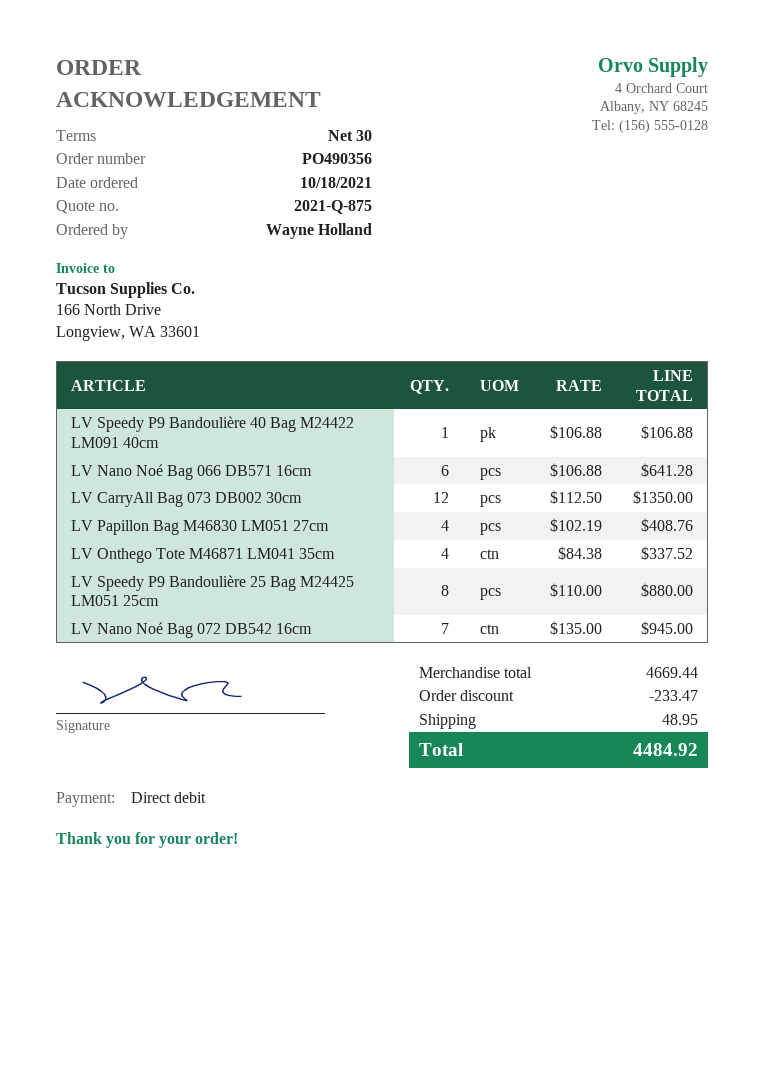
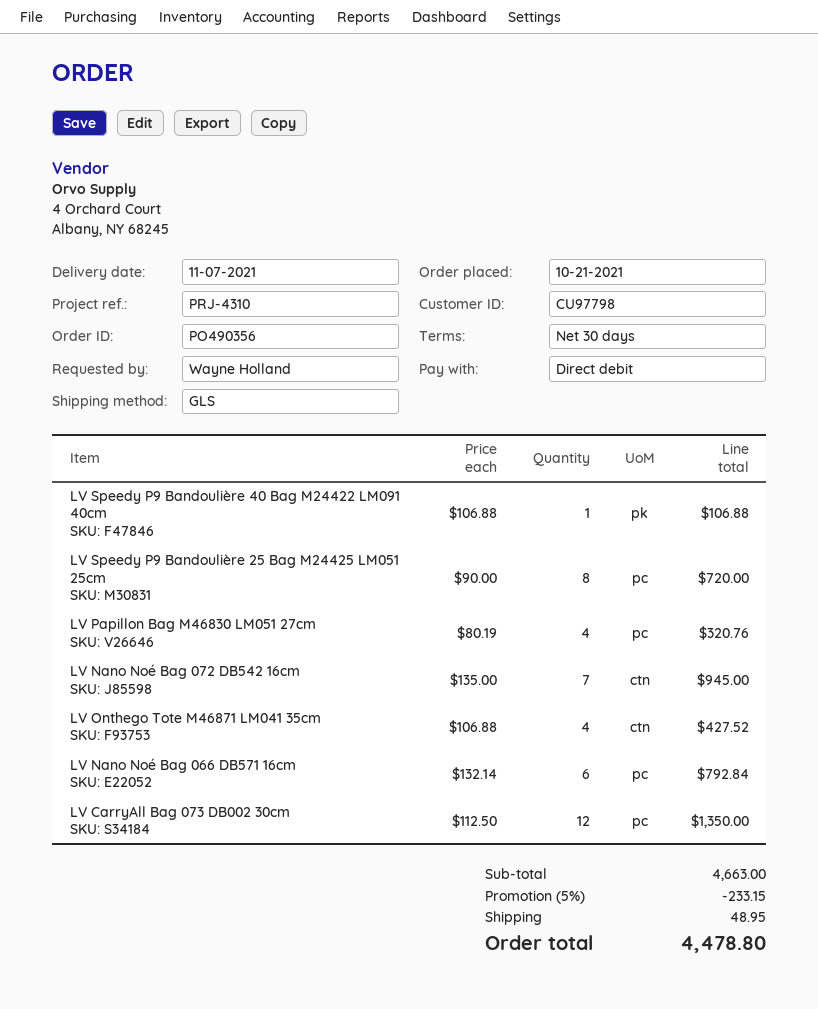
order date: 2021-10-18 -> 2021-10-21
LV Nano Noé Bag 066 DB571 16cm: 6 x 106.88 = 641.28 -> 6 x 132.14 = 792.84
LV Papillon Bag M46830 LM051 27cm: 4 x 102.19 = 408.76 -> 4 x 80.19 = 320.76
LV Onthego Tote M46871 LM041 35cm: 4 x 84.38 = 337.52 -> 4 x 106.88 = 427.52
LV Speedy P9 Bandoulière 25 Bag M24425 LM051 25cm: 8 x 110.00 = 880.00 -> 8 x 90.00 = 720.00
subtotal: 4669.44 -> 4663.00
discount: 233.47 -> 233.15
total: 4484.92 -> 4478.80

